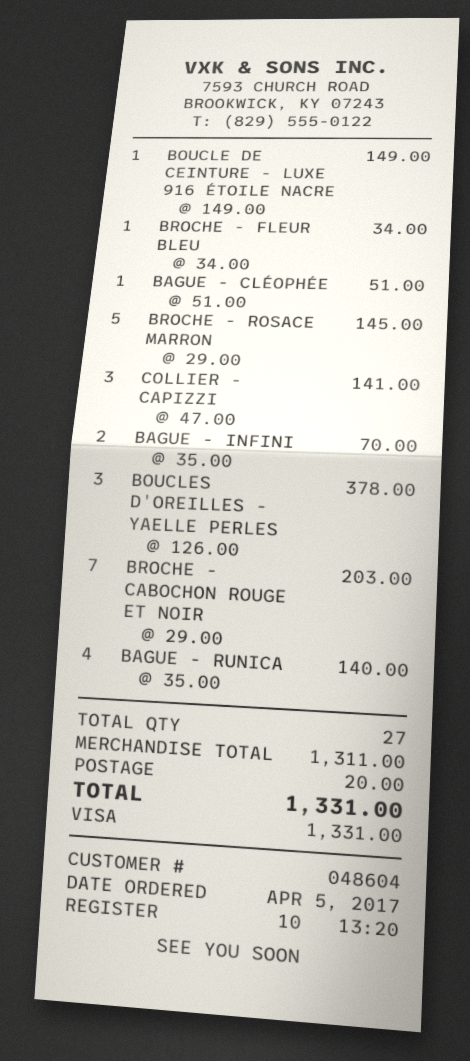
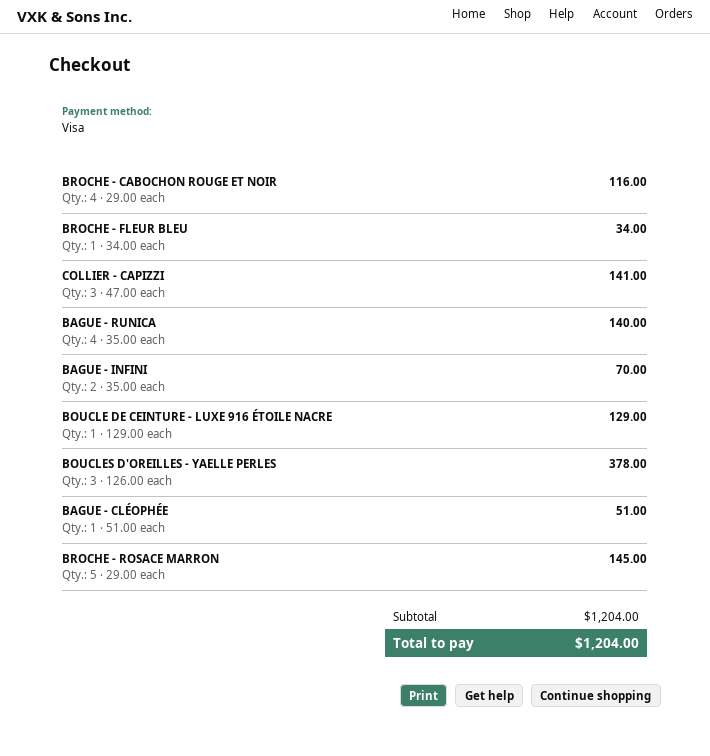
BOUCLE DE CEINTURE - LUXE 916 ÉTOILE NACRE: 1 x 149.00 = 149.00 -> 1 x 129.00 = 129.00
BROCHE - CABOCHON ROUGE ET NOIR: 7 x 29.00 = 203.00 -> 4 x 29.00 = 116.00
subtotal: 1311.00 -> 1204.00
shipping: 20.00 -> none
total: 1331.00 -> 1204.00

